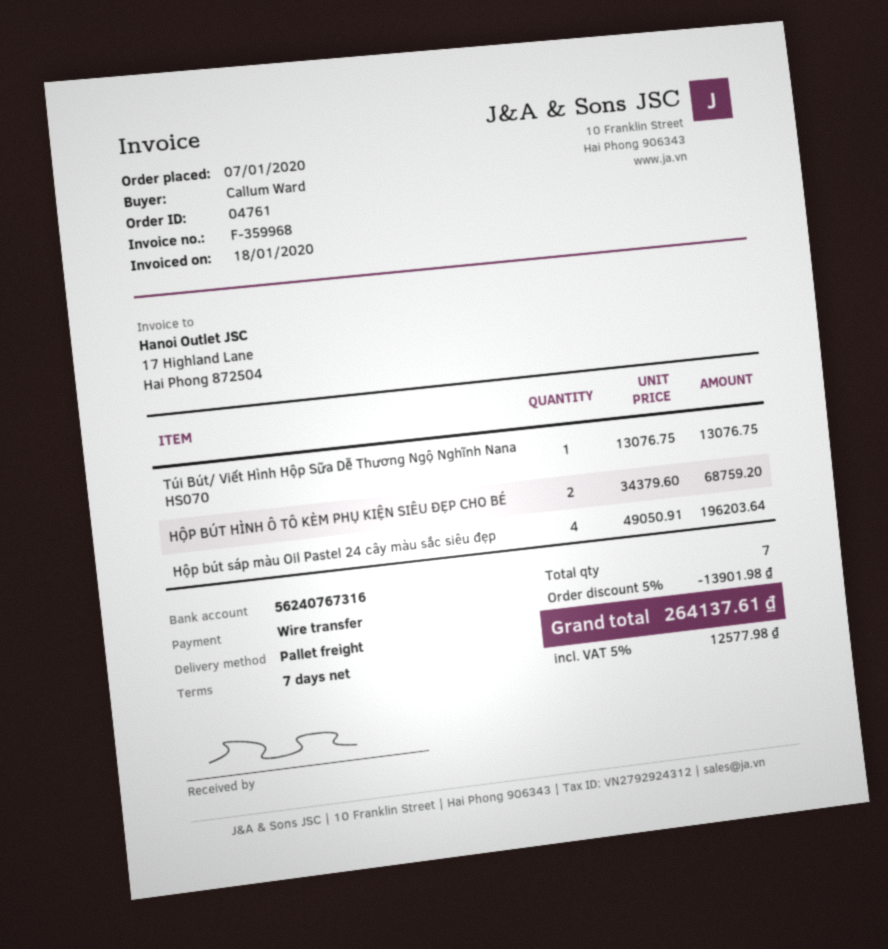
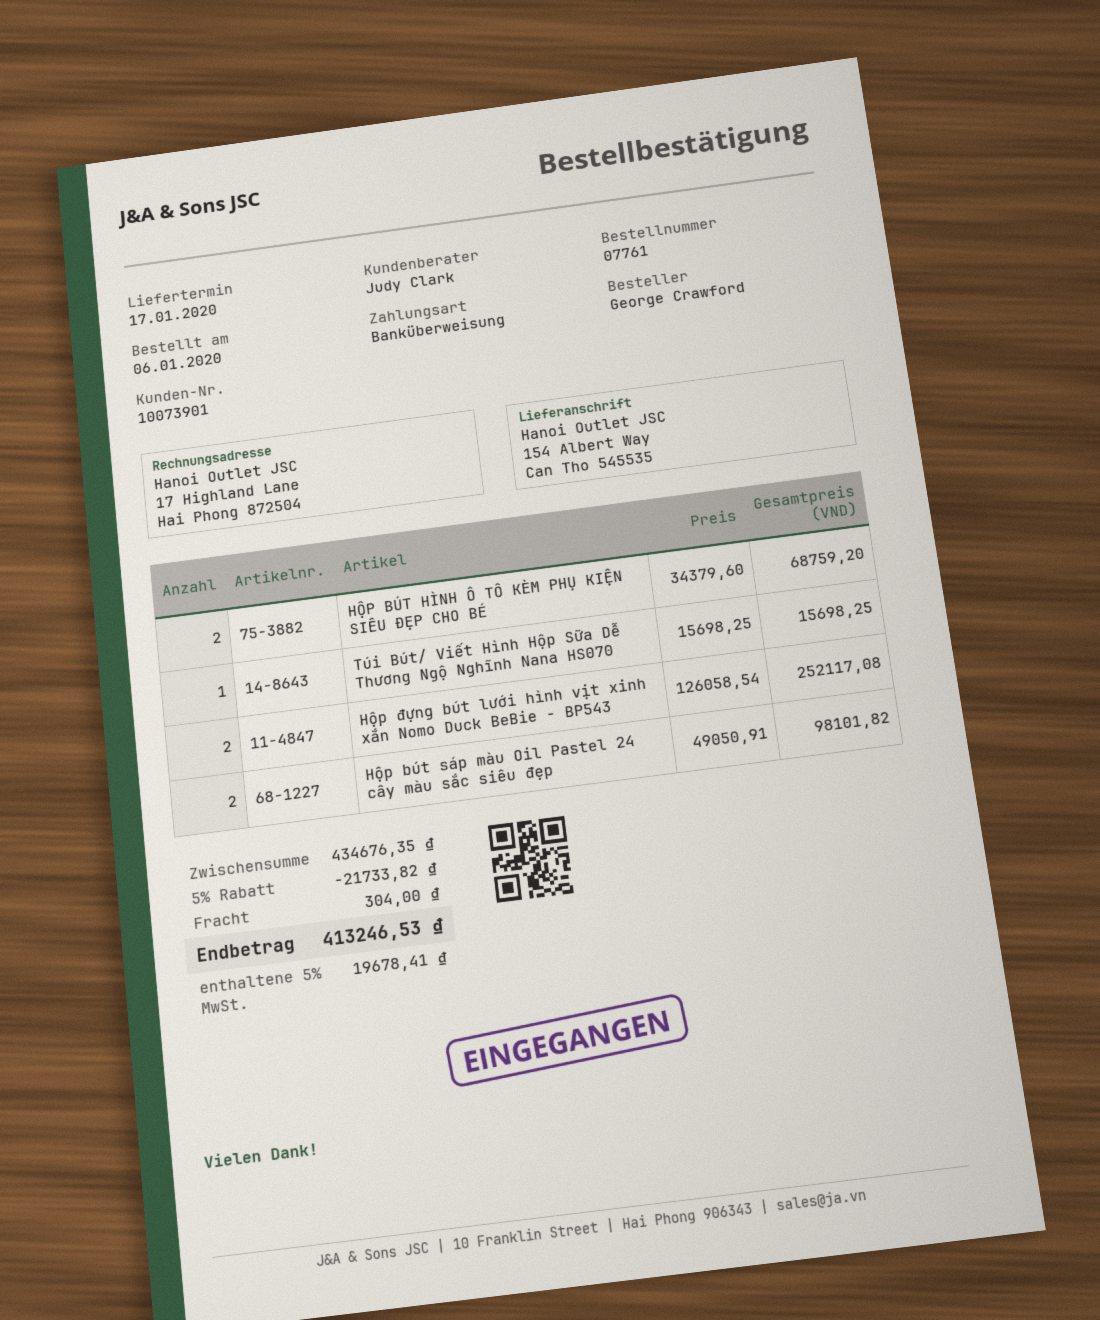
order number: 04761 -> 07761
order date: 2020-01-07 -> 2020-01-06
ordered by: Callum Ward -> George Crawford
Túi Bút/ Viết Hình Hộp Sữa Dễ Thương Ngộ Nghĩnh Nana HS070: 1 x 13076.75 = 13076.75 -> 1 x 15698.25 = 15698.25
Hộp bút sáp màu Oil Pastel 24 cây màu sắc siêu đẹp: 4 x 49050.91 = 196203.64 -> 2 x 49050.91 = 98101.82
Hộp đựng bút lưới hình vịt xinh xắn Nomo Duck BeBie - BP543: none -> 2 x 126058.54 = 252117.08
discount: 5% = 13901.98 -> 5% = 21733.82
shipping: none -> 304.00
tax: 5% = 12577.98 -> 5% = 19678.41
total: 264137.61 -> 413246.53

